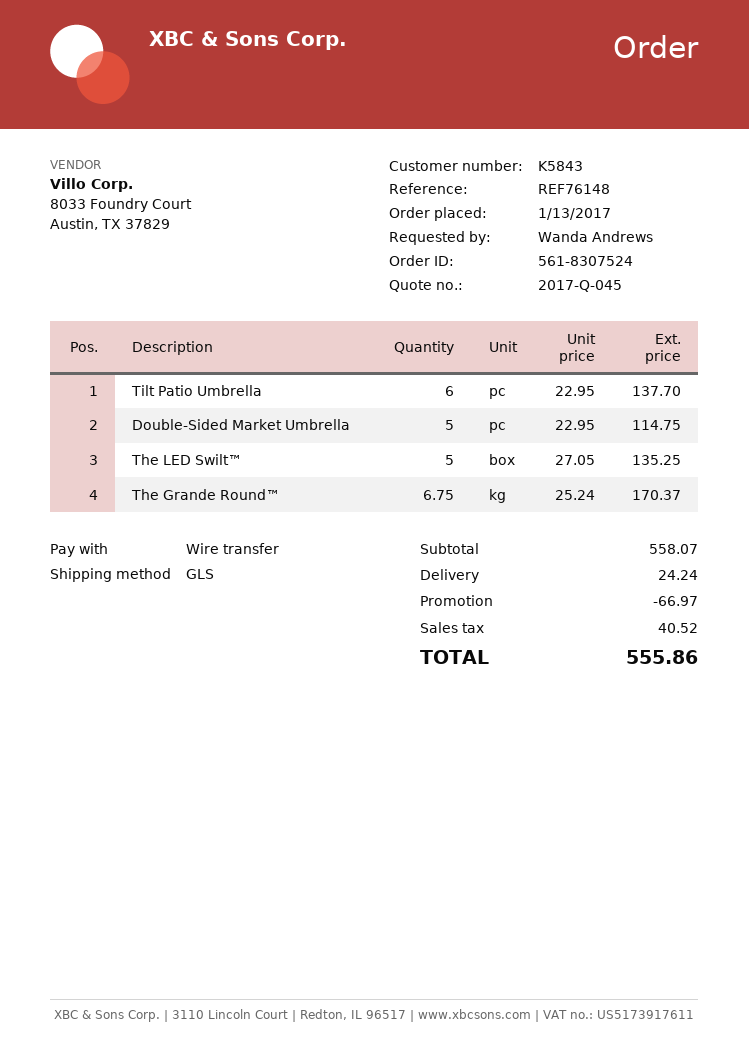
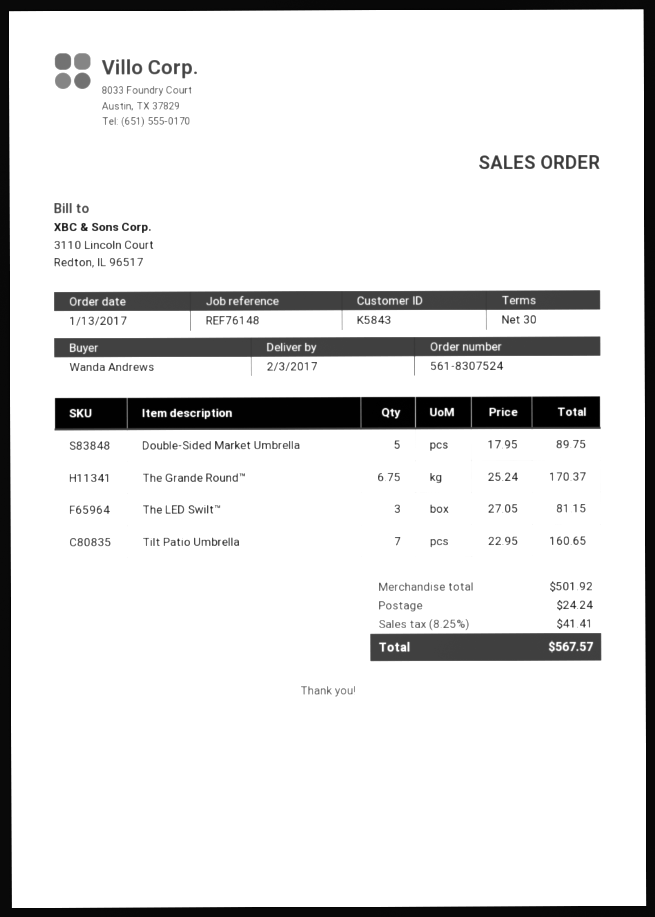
Tilt Patio Umbrella: 6 x 22.95 = 137.70 -> 7 x 22.95 = 160.65
Double-Sided Market Umbrella: 5 x 22.95 = 114.75 -> 5 x 17.95 = 89.75
The LED Swilt™: 5 x 27.05 = 135.25 -> 3 x 27.05 = 81.15
subtotal: 558.07 -> 501.92
discount: 66.97 -> none
tax: 40.52 -> 41.41
total: 555.86 -> 567.57

